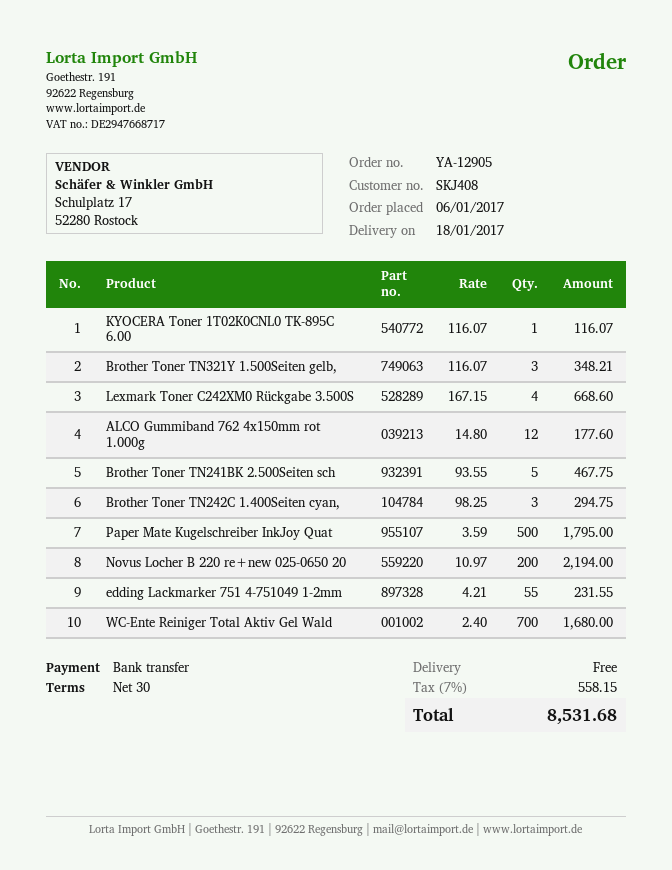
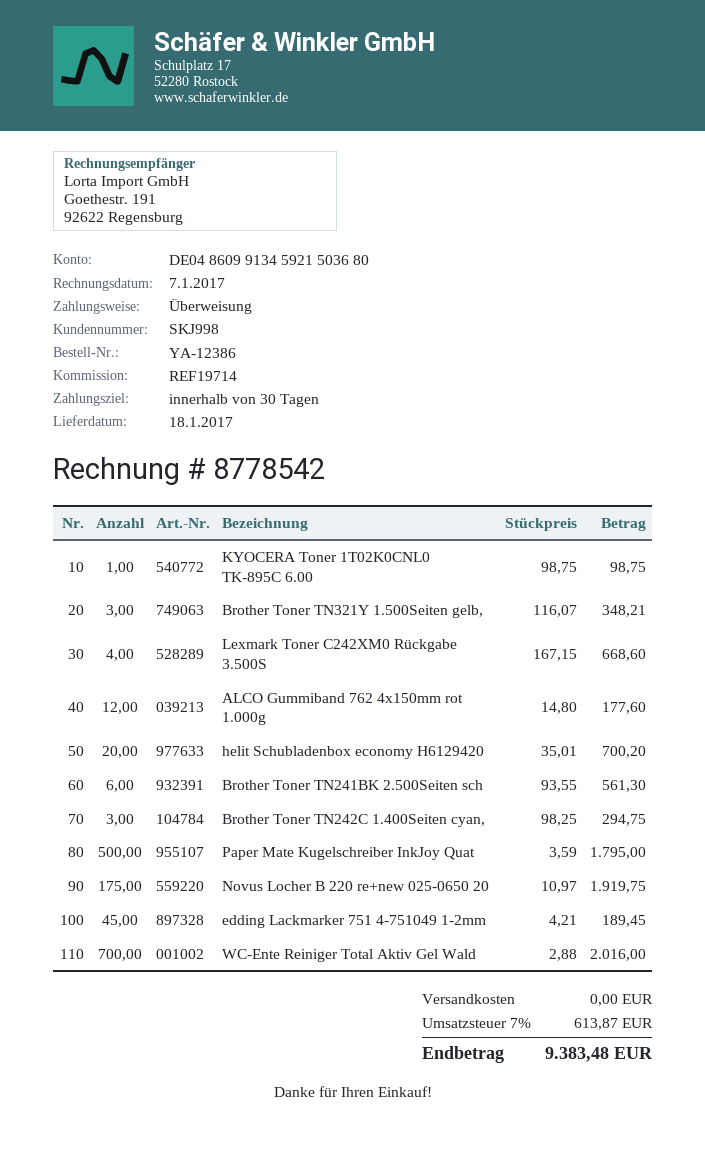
order number: YA-12905 -> YA-12386
customer number: SKJ408 -> SKJ998
KYOCERA Toner 1T02K0CNL0 TK-895C 6.00: 1 x 116.07 = 116.07 -> 1 x 98.75 = 98.75
Brother Toner TN241BK 2.500Seiten sch: 5 x 93.55 = 467.75 -> 6 x 93.55 = 561.30
Novus Locher B 220 re+new 025-0650 20: 200 x 10.97 = 2194.00 -> 175 x 10.97 = 1919.75
edding Lackmarker 751 4-751049 1-2mm: 55 x 4.21 = 231.55 -> 45 x 4.21 = 189.45
WC-Ente Reiniger Total Aktiv Gel Wald: 700 x 2.40 = 1680.00 -> 700 x 2.88 = 2016.00
helit Schubladenbox economy H6129420: none -> 20 x 35.01 = 700.20
tax: 7% = 558.15 -> 7% = 613.87
total: 8531.68 -> 9383.48

